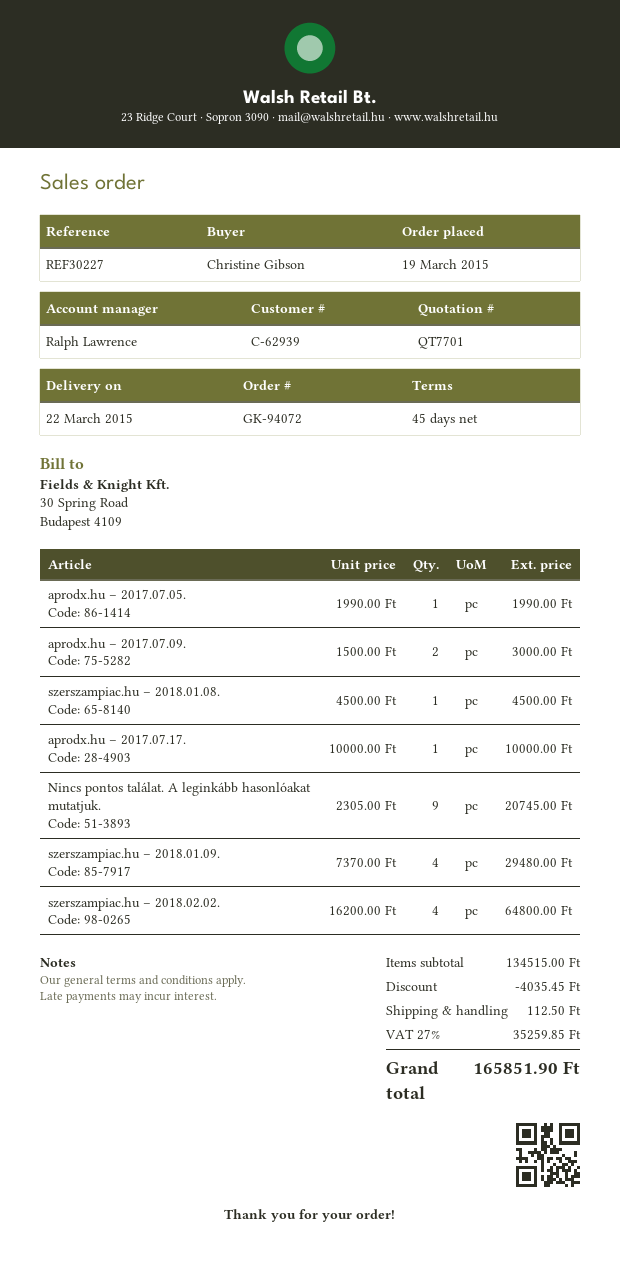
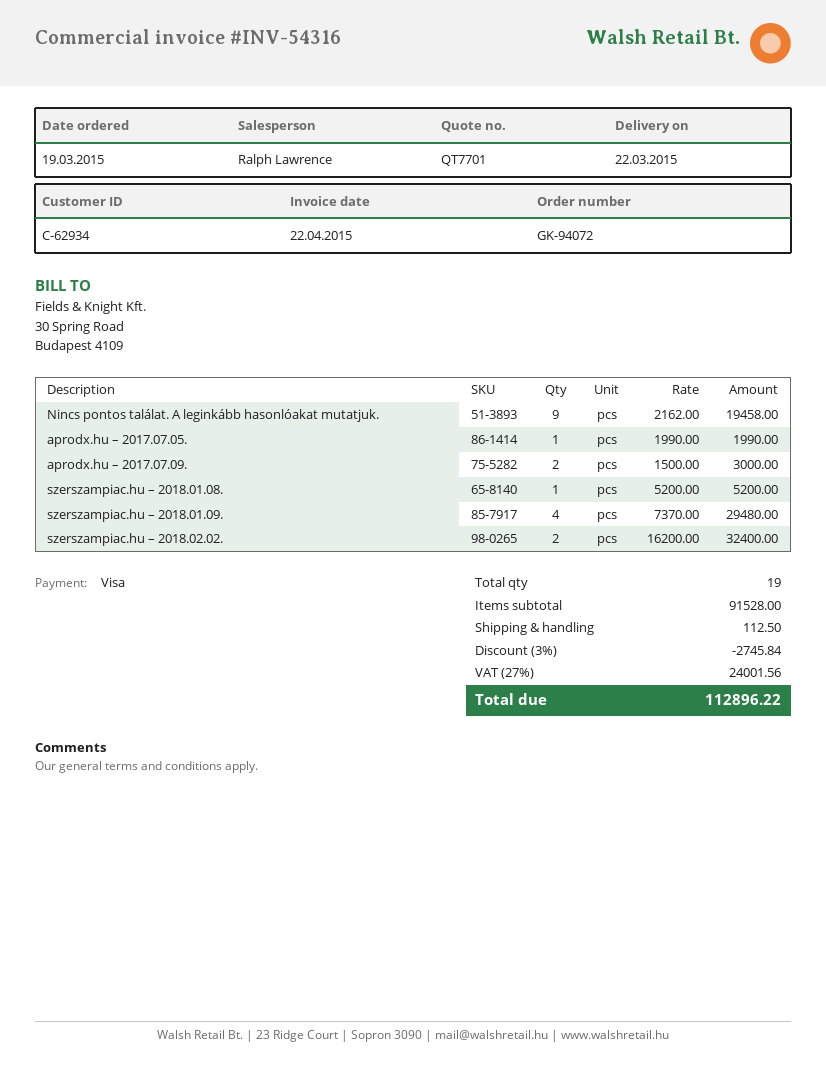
customer number: C-62939 -> C-62934
szerszampiac.hu – 2018.01.08.: 1 x 4500.00 = 4500.00 -> 1 x 5200.00 = 5200.00
aprodx.hu – 2017.07.17.: 1 x 10000.00 = 10000.00 -> none
Nincs pontos találat. A leginkább hasonlóakat mutatjuk.: 9 x 2305.00 = 20745.00 -> 9 x 2162.00 = 19458.00
szerszampiac.hu – 2018.02.02.: 4 x 16200.00 = 64800.00 -> 2 x 16200.00 = 32400.00
subtotal: 134515.00 -> 91528.00
discount: 4035.45 -> 2745.84
tax: 27% = 35259.85 -> 27% = 24001.56
total: 165851.90 -> 112896.22

